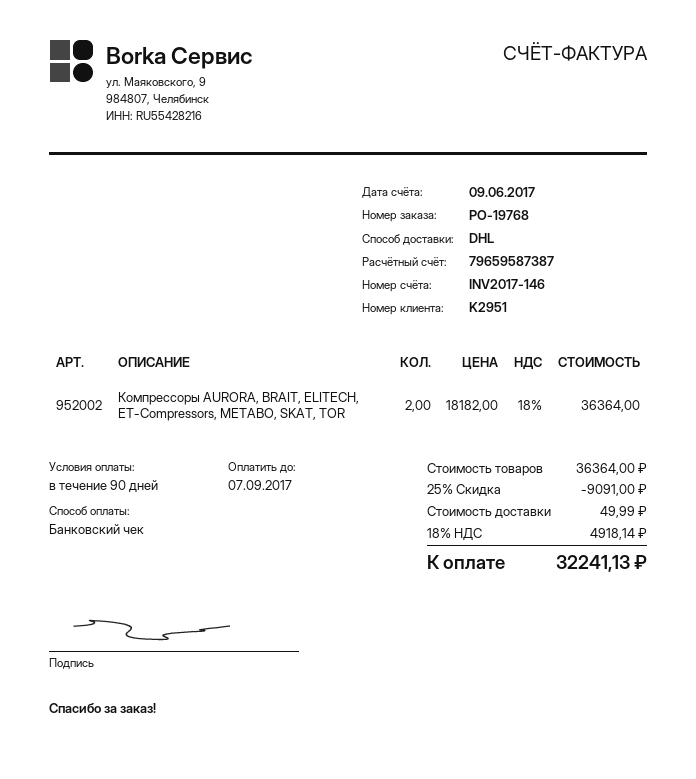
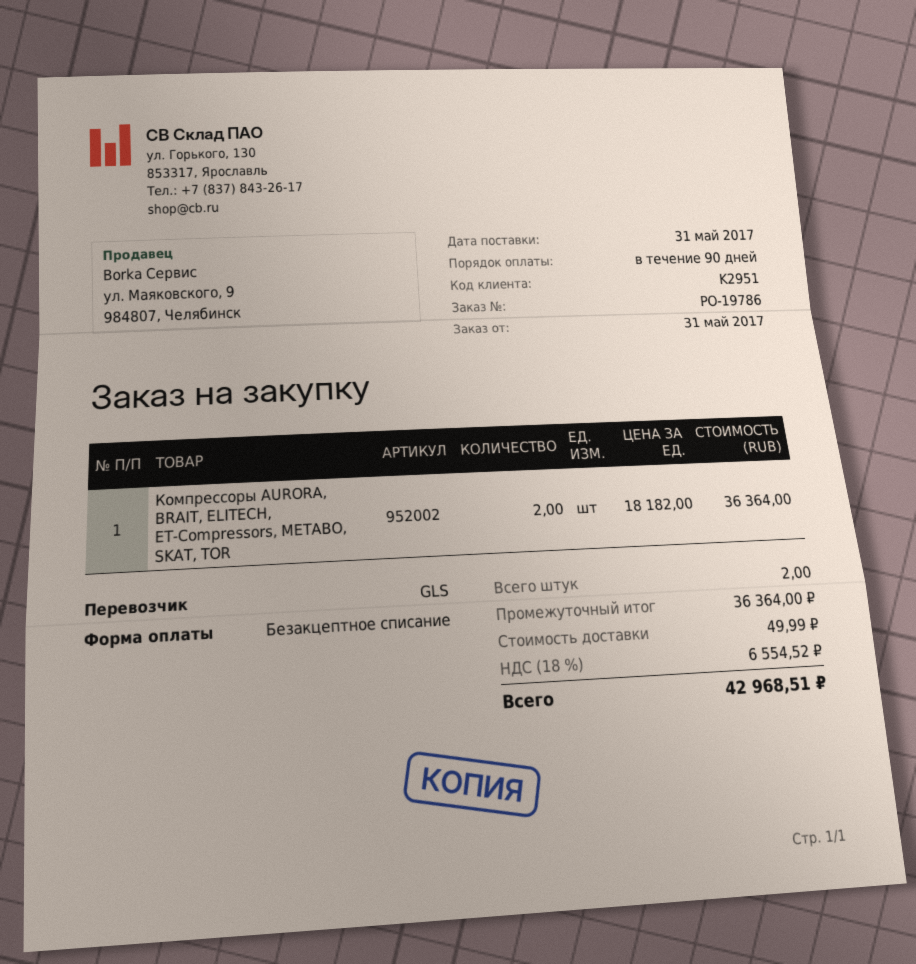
order number: PO-19768 -> PO-19786
payment method: cheque -> direct debit
shipping method: DHL -> GLS
discount: 25% = 9091.00 -> none
tax: 18% = 4918.14 -> 18% = 6554.52
total: 32241.13 -> 42968.51

